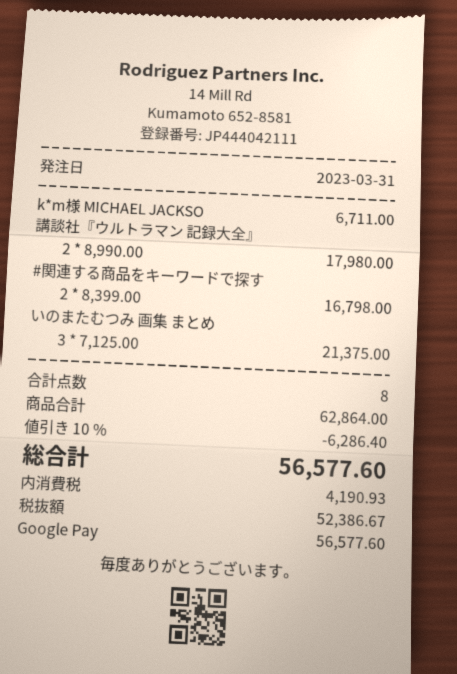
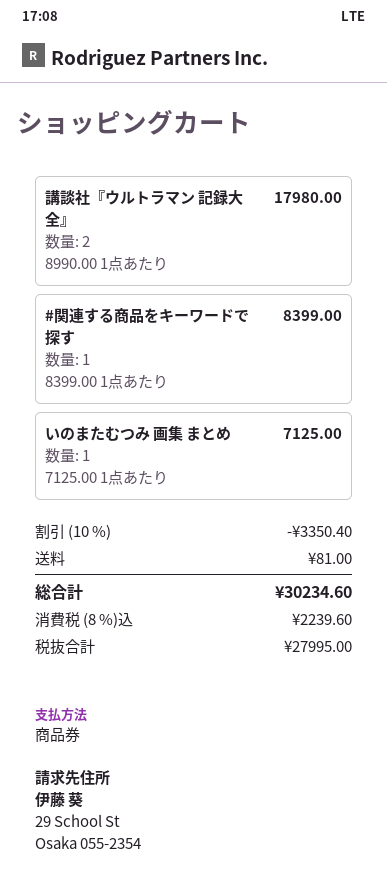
payment method: Google Pay -> gift card
k*m様 MICHAEL JACKSO: 1 x 6711.00 = 6711.00 -> none
#関連する商品をキーワードで探す: 2 x 8399.00 = 16798.00 -> 1 x 8399.00 = 8399.00
いのまたむつみ 画集 まとめ: 3 x 7125.00 = 21375.00 -> 1 x 7125.00 = 7125.00
discount: 10% = 6286.40 -> 10% = 3350.40
shipping: none -> 81.00
net: 52386.67 -> 27995.00
tax: 4190.93 -> 2239.60
total: 56577.60 -> 30234.60

